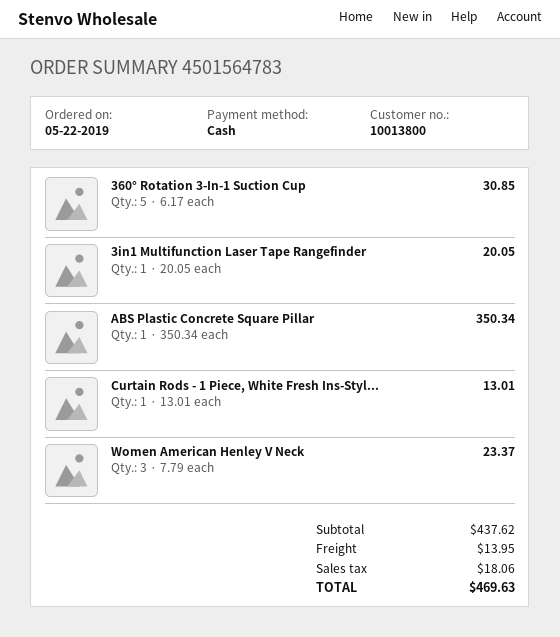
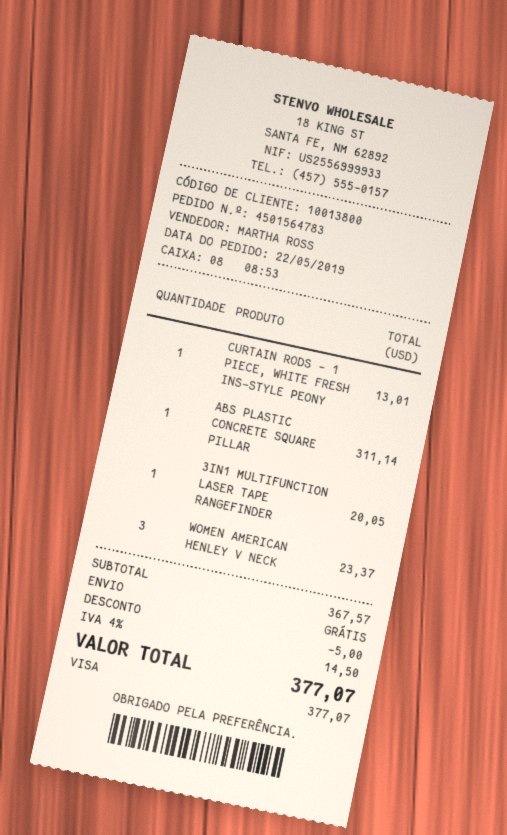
payment method: cash -> Visa
360° Rotation 3‑In‑1 Suction Cup: 5 for 30.85 -> none
ABS Plastic Concrete Square Pillar: 1 for 350.34 -> 1 for 311.14
subtotal: 437.62 -> 367.57
discount: none -> 5.00
shipping: 13.95 -> 0.00
tax: 18.06 -> 14.50
total: 469.63 -> 377.07

